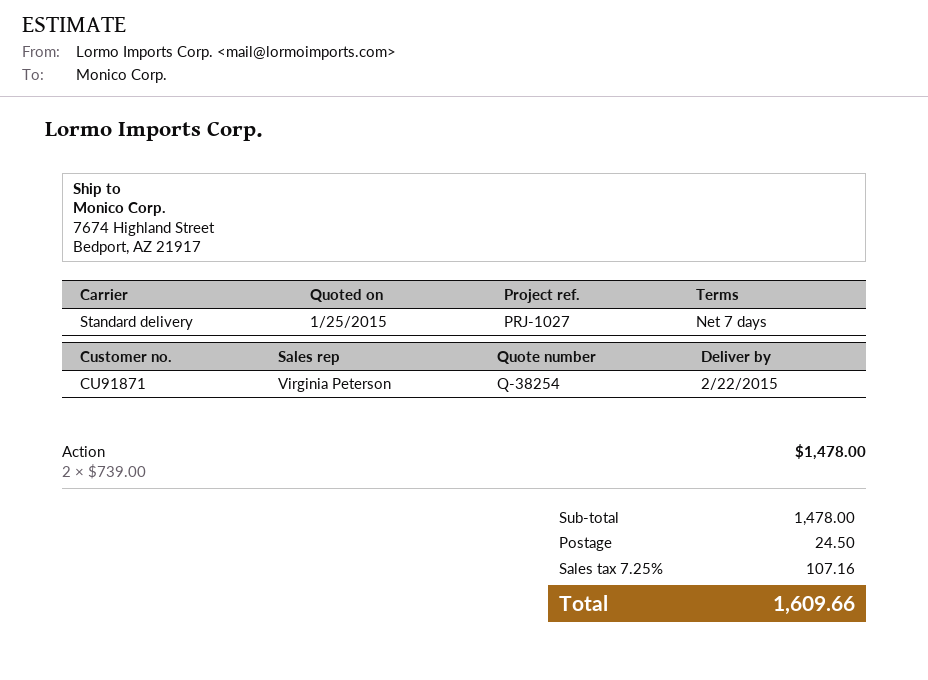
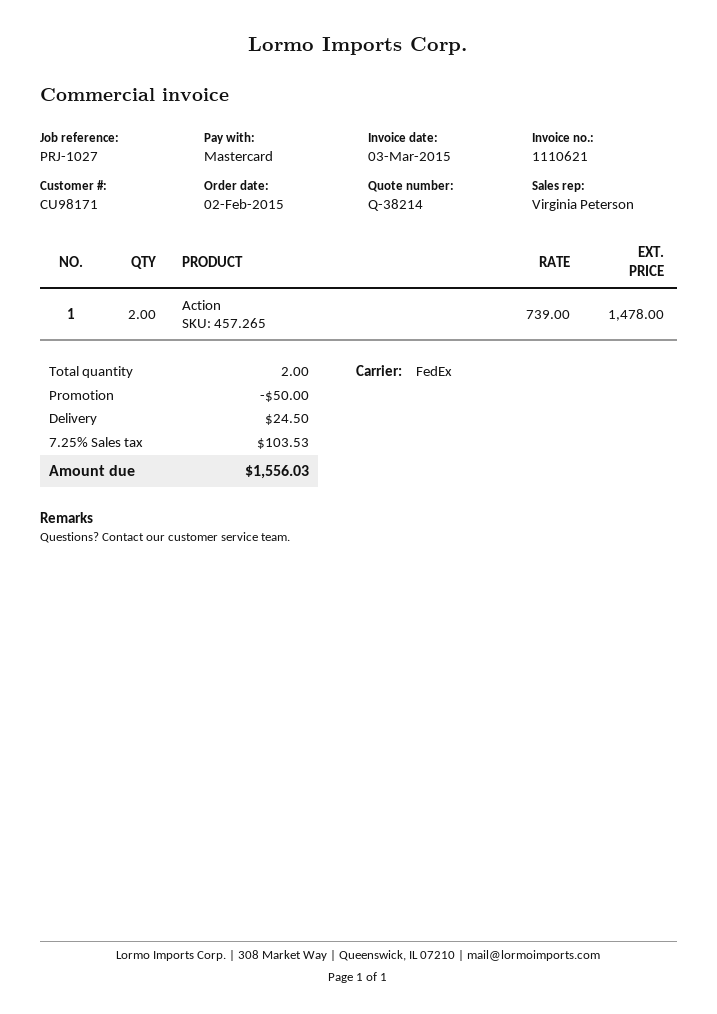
quote number: Q-38254 -> Q-38214
customer number: CU91871 -> CU98171
shipping method: standard -> FedEx
discount: none -> 50.00
tax: 7.25% = 107.16 -> 7.25% = 103.53
total: 1609.66 -> 1556.03

